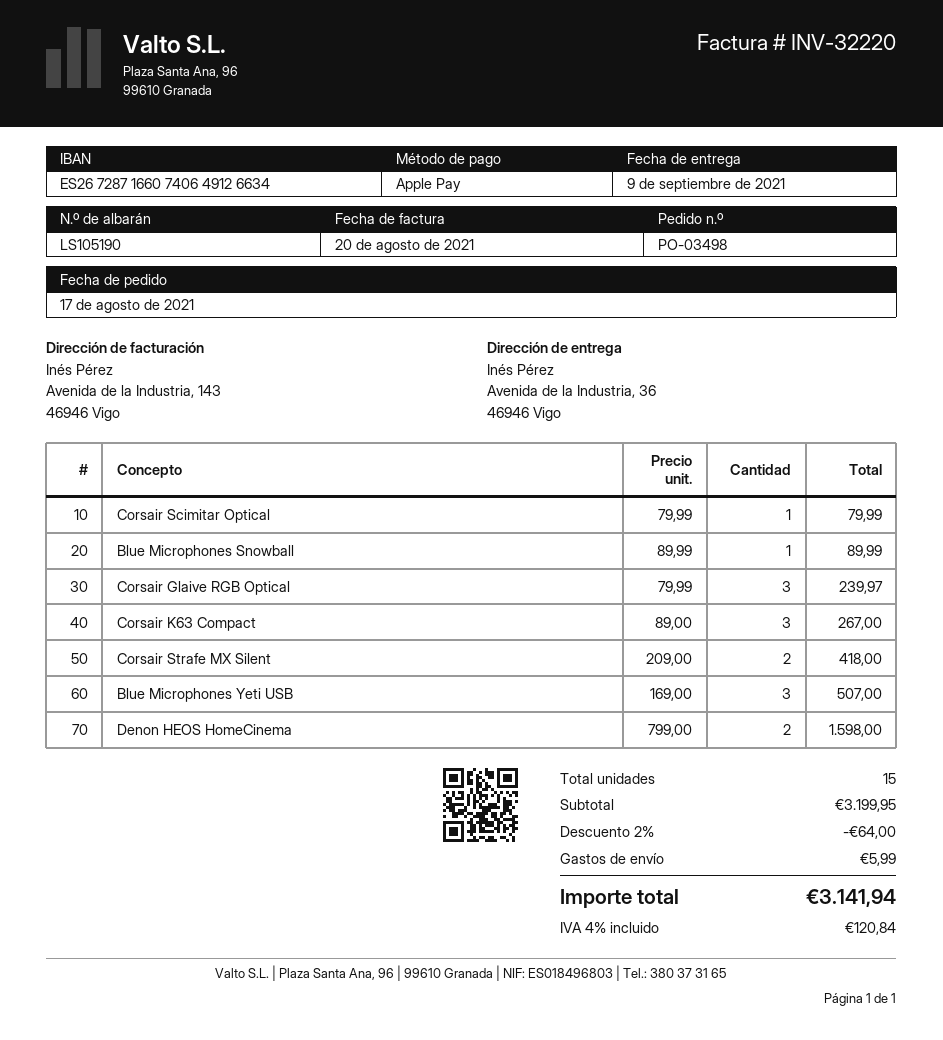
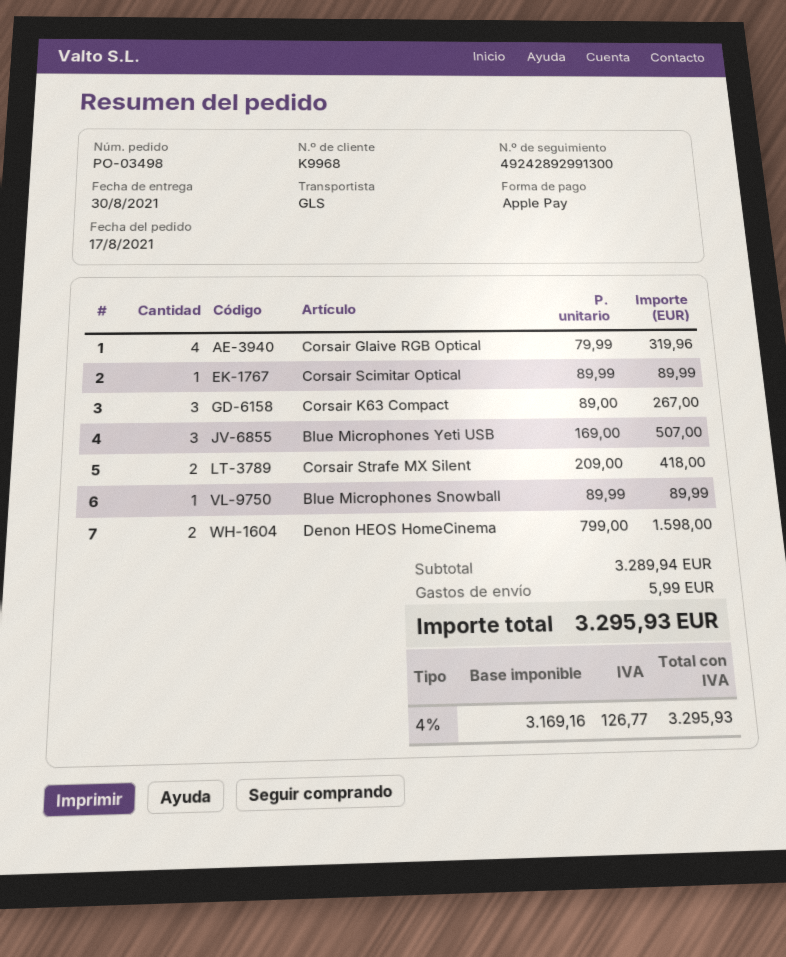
delivery date: 2021-09-09 -> 2021-08-30
Corsair Scimitar Optical: 1 x 79.99 = 79.99 -> 1 x 89.99 = 89.99
Corsair Glaive RGB Optical: 3 x 79.99 = 239.97 -> 4 x 79.99 = 319.96
subtotal: 3199.95 -> 3289.94
discount: 2% = 64.00 -> none
tax: 4% = 120.84 -> 4% = 126.77
total: 3141.94 -> 3295.93

